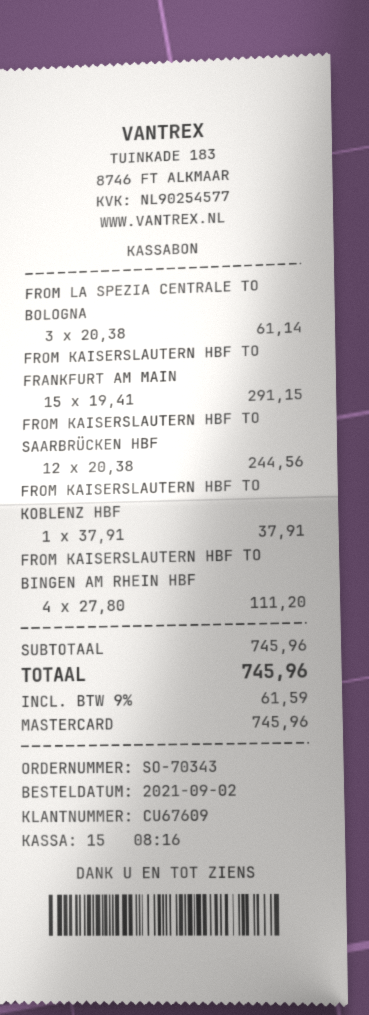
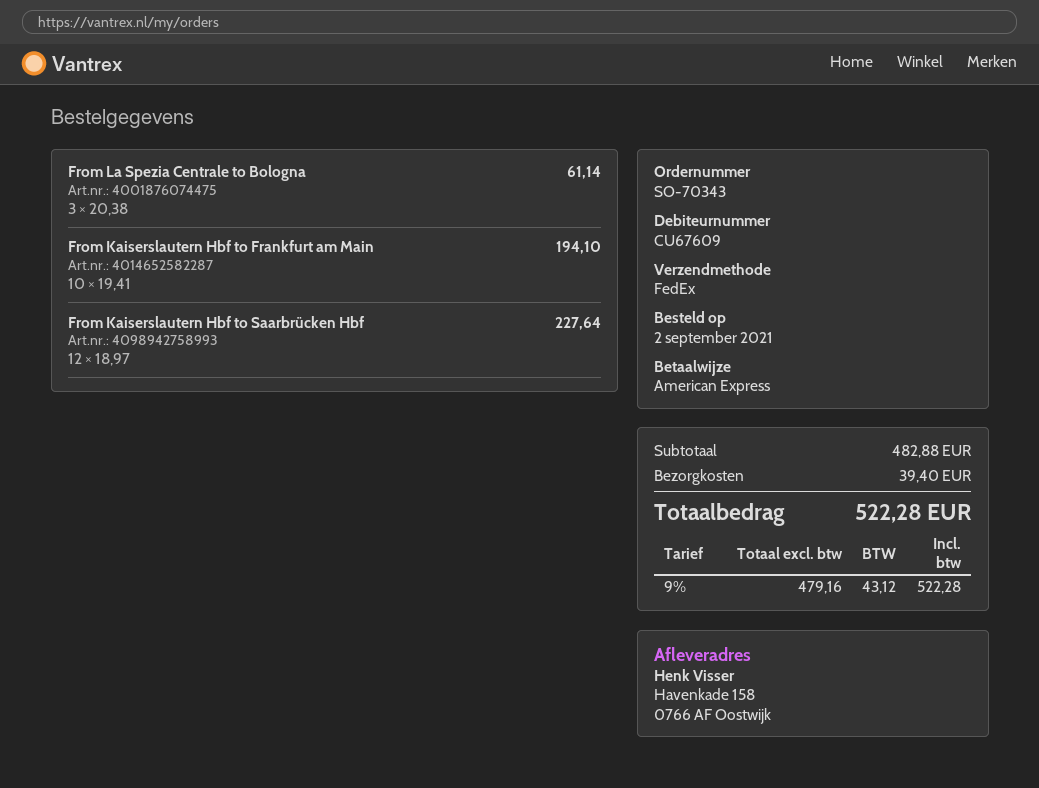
payment method: Mastercard -> American Express
FROM KAISERSLAUTERN HBF TO FRANKFURT AM MAIN: 15 x 19.41 = 291.15 -> 10 x 19.41 = 194.10
FROM KAISERSLAUTERN HBF TO SAARBRÜCKEN HBF: 12 x 20.38 = 244.56 -> 12 x 18.97 = 227.64
FROM KAISERSLAUTERN HBF TO KOBLENZ HBF: 1 x 37.91 = 37.91 -> none
FROM KAISERSLAUTERN HBF TO BINGEN AM RHEIN HBF: 4 x 27.80 = 111.20 -> none
subtotal: 745.96 -> 482.88
shipping: none -> 39.40
tax: 9% = 61.59 -> 9% = 43.12
total: 745.96 -> 522.28

